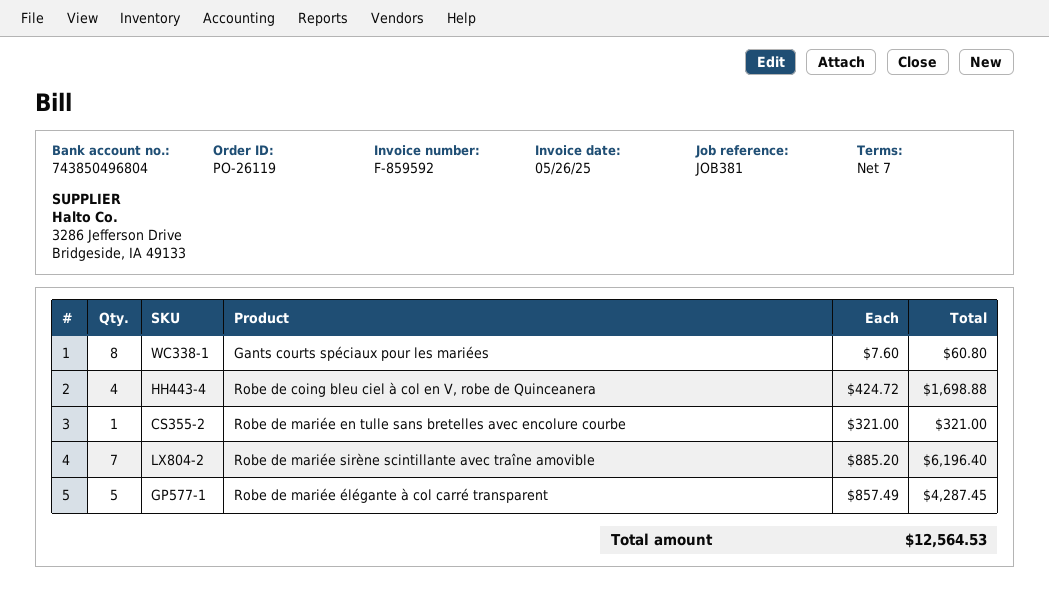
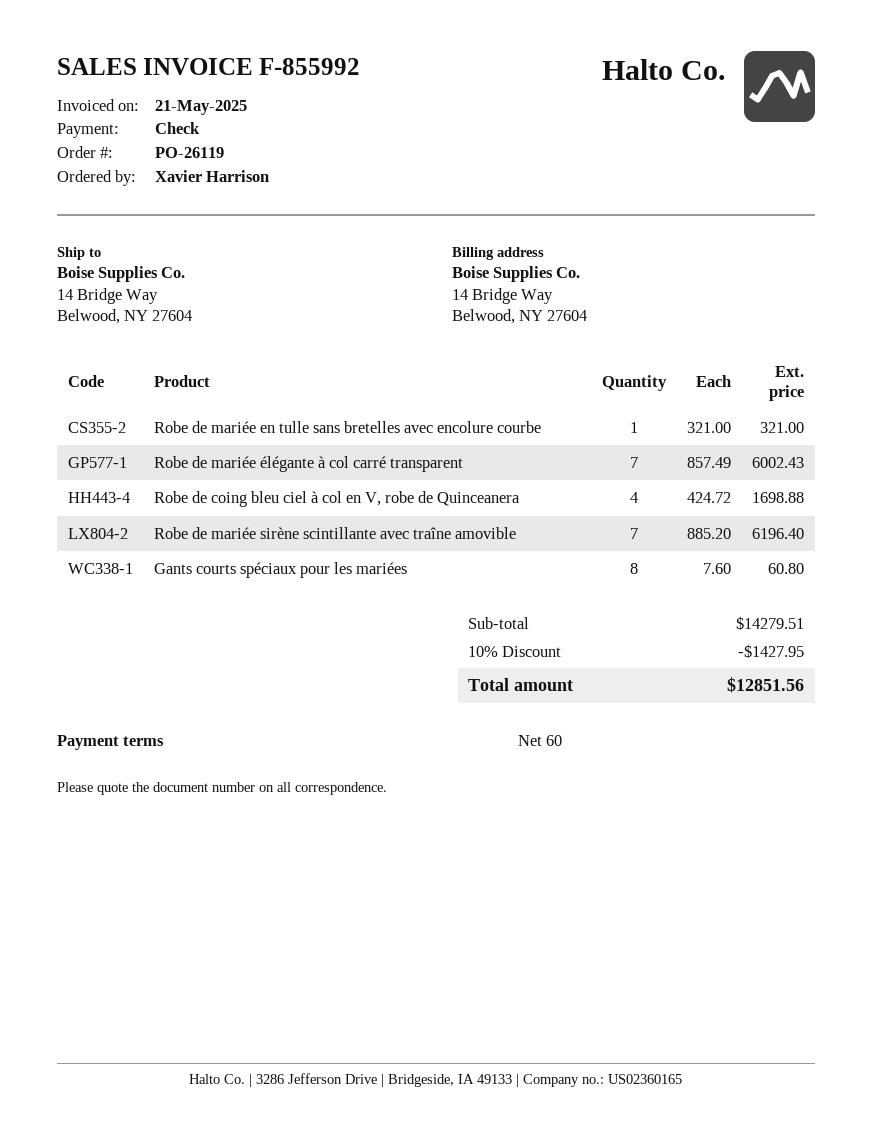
invoice number: F-859592 -> F-855992
invoice date: 2025-05-26 -> 2025-05-21
payment terms: 7 days -> 60 days
Robe de mariée élégante à col carré transparent: 5 x 857.49 = 4287.45 -> 7 x 857.49 = 6002.43
discount: none -> 10% = 1427.95
total: 12564.53 -> 12851.56

